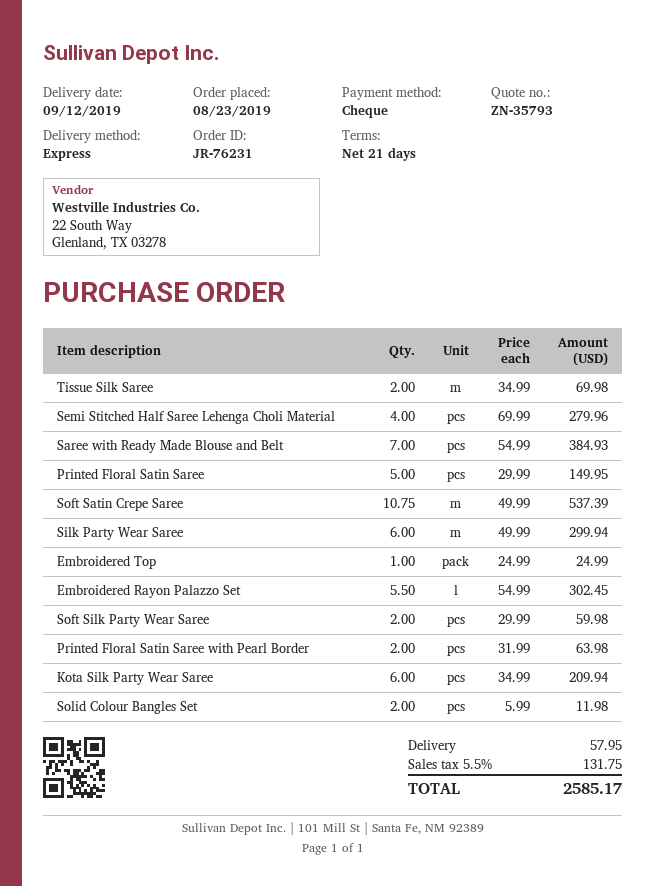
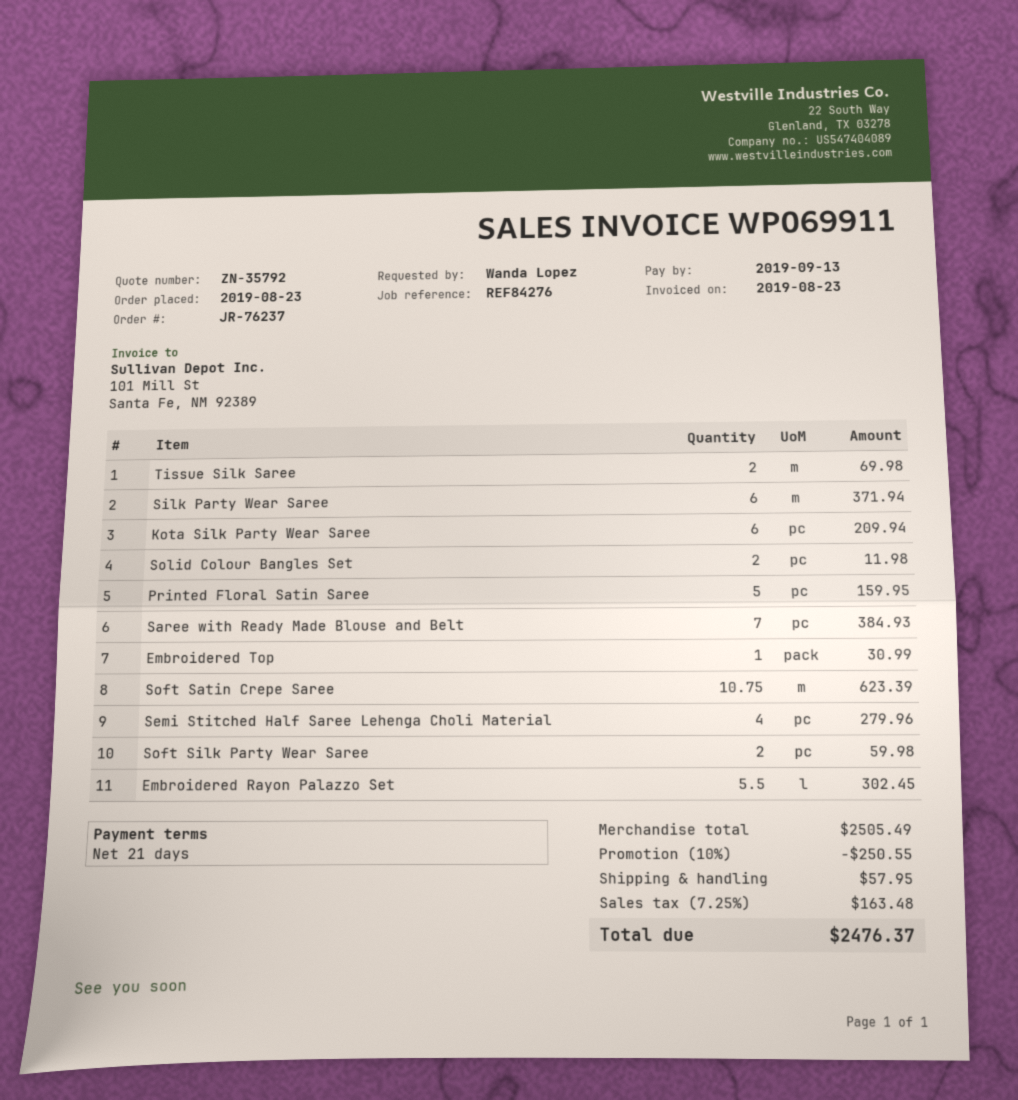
quote number: ZN-35793 -> ZN-35792
order number: JR-76231 -> JR-76237
Printed Floral Satin Saree: 5 for 149.95 -> 5 for 159.95
Soft Satin Crepe Saree: 10.75 for 537.39 -> 10.75 for 623.39
Silk Party Wear Saree: 6 for 299.94 -> 6 for 371.94
Embroidered Top: 1 for 24.99 -> 1 for 30.99
Printed Floral Satin Saree with Pearl Border: 2 for 63.98 -> none
discount: none -> 10% = 250.55
tax: 5.5% = 131.75 -> 7.25% = 163.48
total: 2585.17 -> 2476.37

